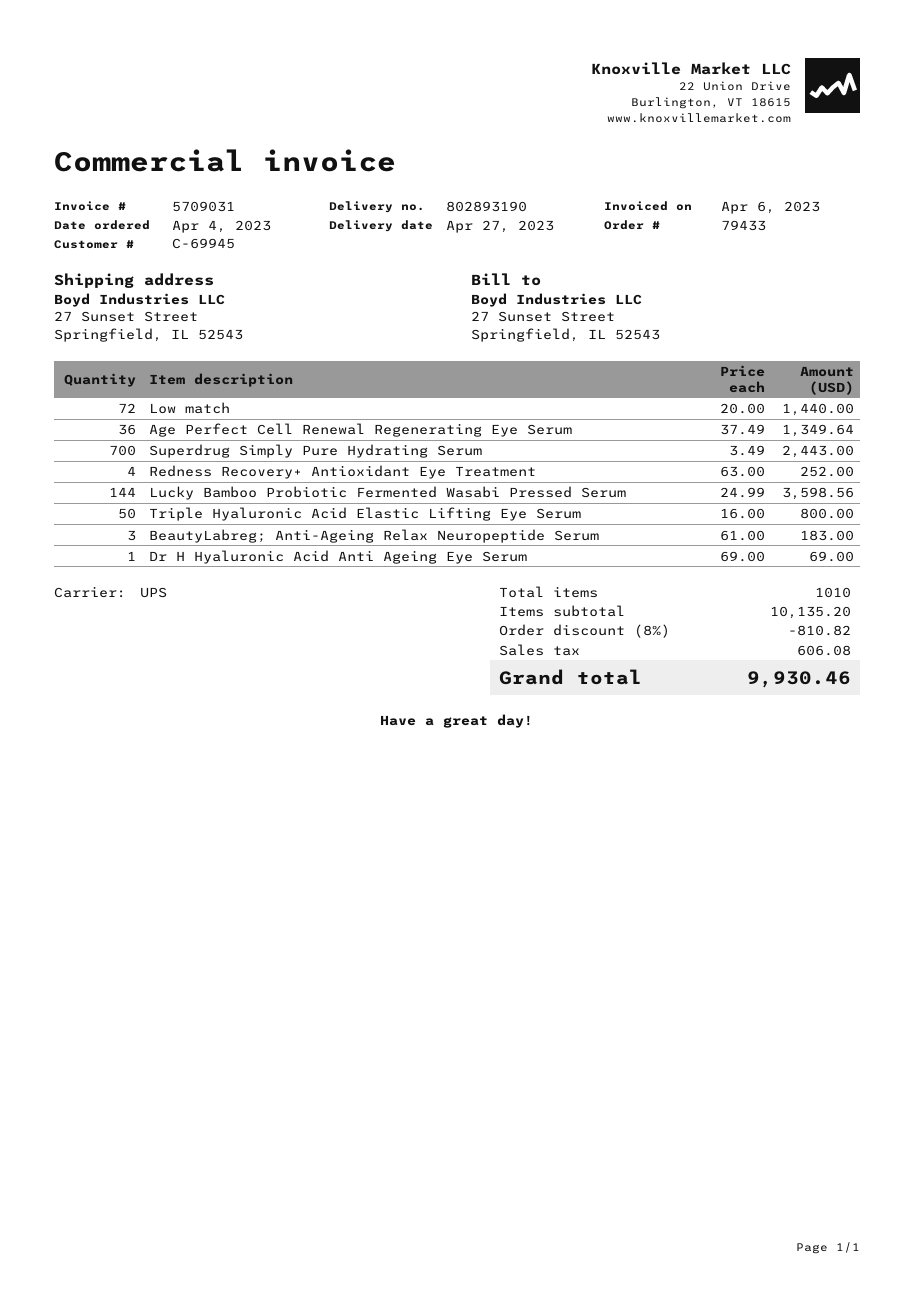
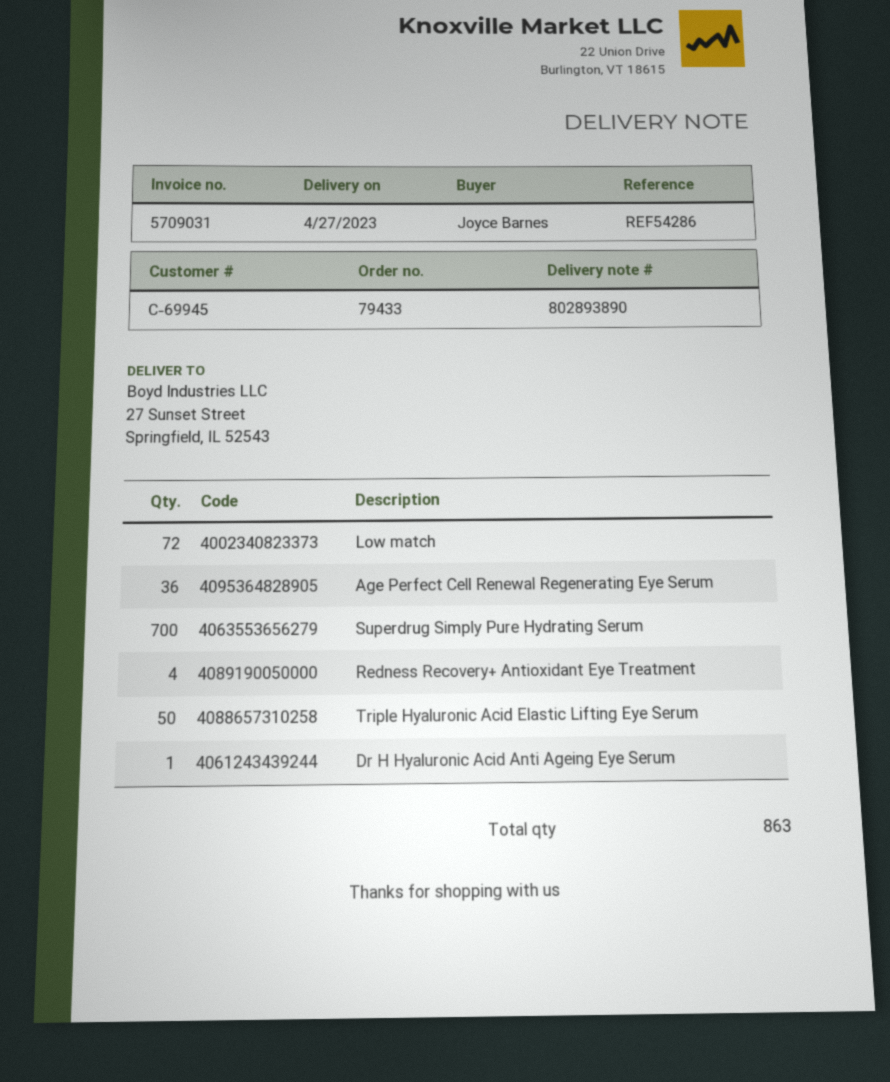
delivery note number: 802893190 -> 802893890
Lucky Bamboo Probiotic Fermented Wasabi Pressed Serum: 144 -> none
BeautyLabreg; Anti-Ageing Relax Neuropeptide Serum: 3 -> none
total quantity: 1010 -> 863

